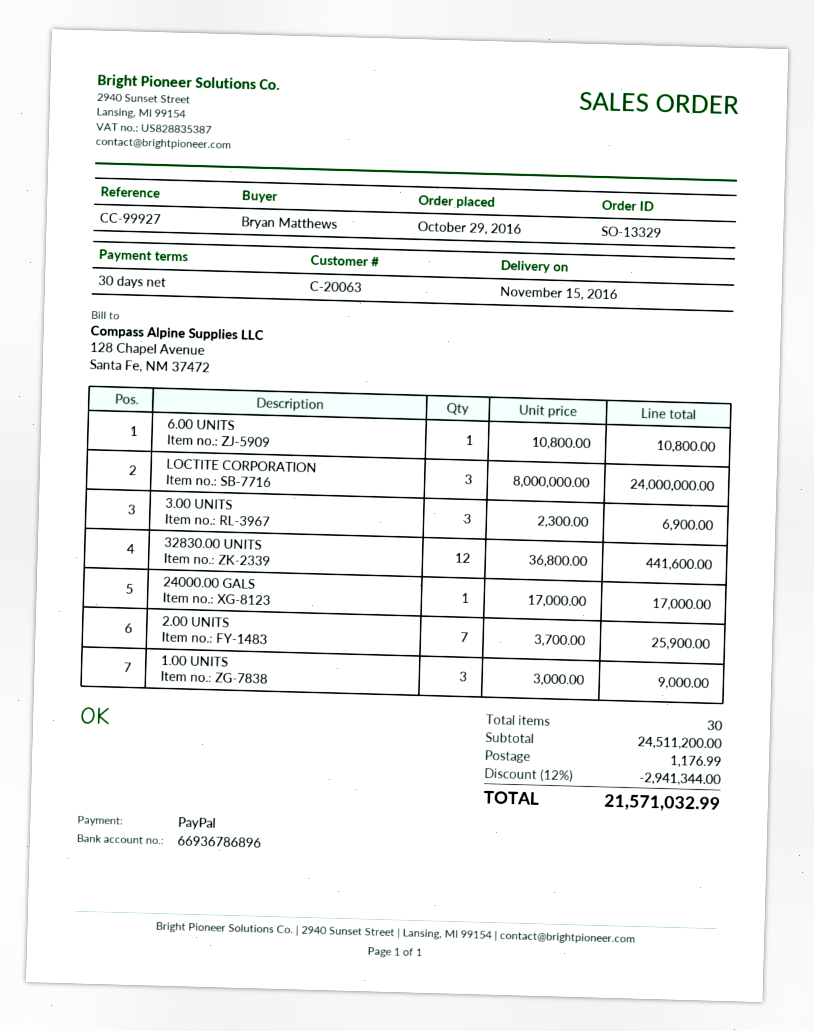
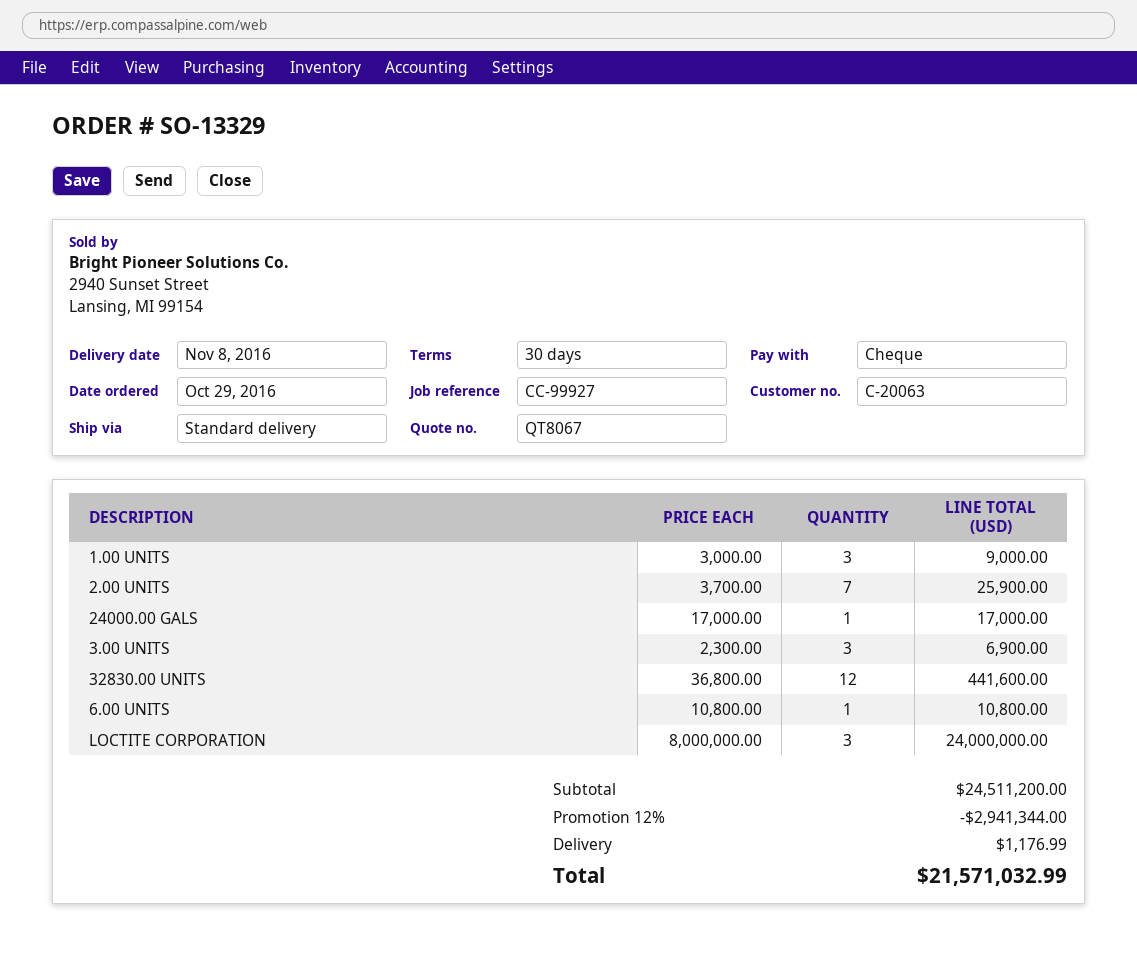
delivery date: 2016-11-15 -> 2016-11-08
payment method: PayPal -> cheque

